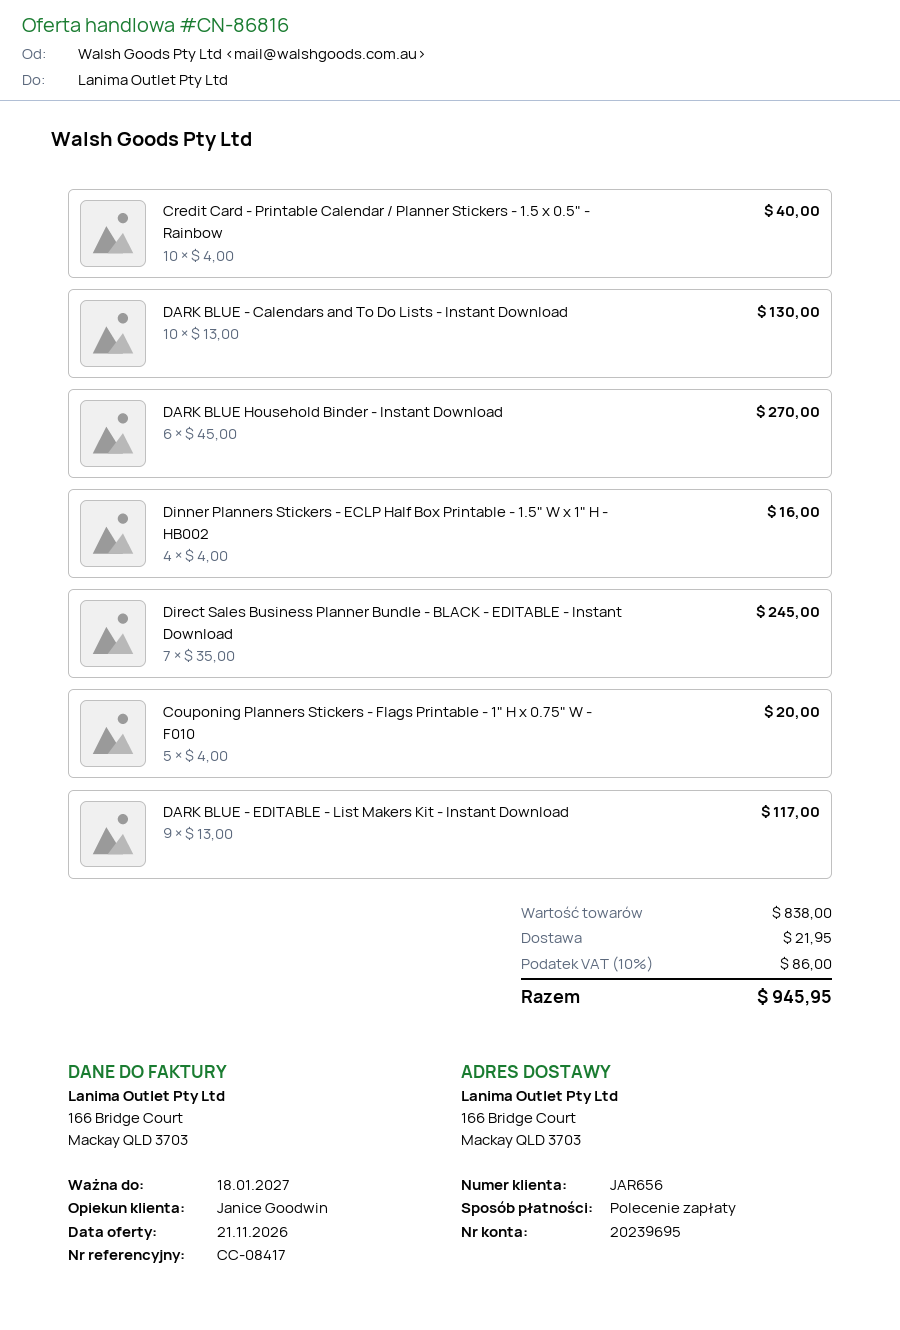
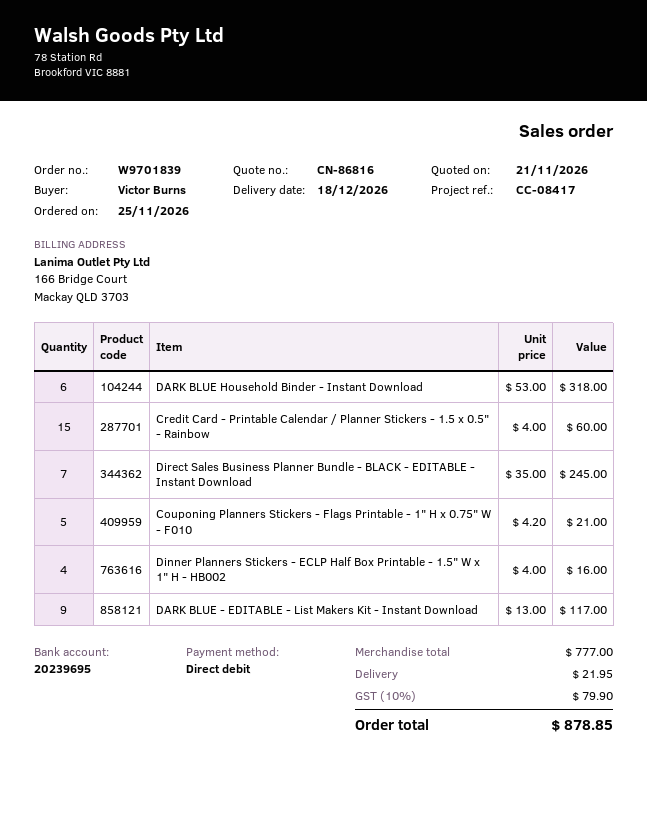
Credit Card - Printable Calendar / Planner Stickers - 1.5 x 0.5" - Rainbow: 10 x 4.00 = 40.00 -> 15 x 4.00 = 60.00
DARK BLUE - Calendars and To Do Lists - Instant Download: 10 x 13.00 = 130.00 -> none
DARK BLUE Household Binder - Instant Download: 6 x 45.00 = 270.00 -> 6 x 53.00 = 318.00
Couponing Planners Stickers - Flags Printable - 1" H x 0.75" W - F010: 5 x 4.00 = 20.00 -> 5 x 4.20 = 21.00
subtotal: 838.00 -> 777.00
tax: 10% = 86.00 -> 10% = 79.90
total: 945.95 -> 878.85

